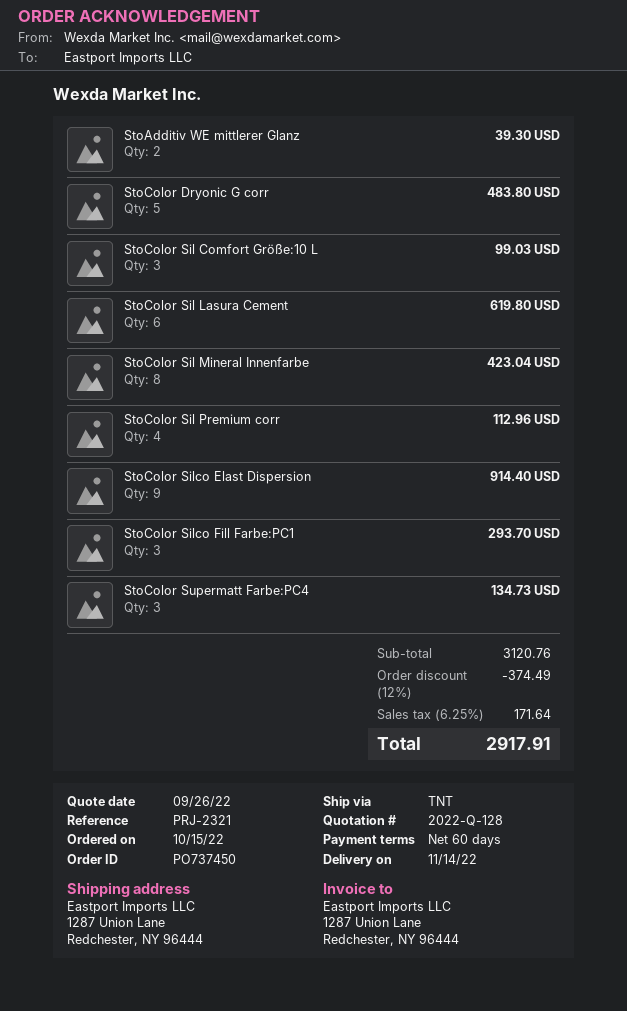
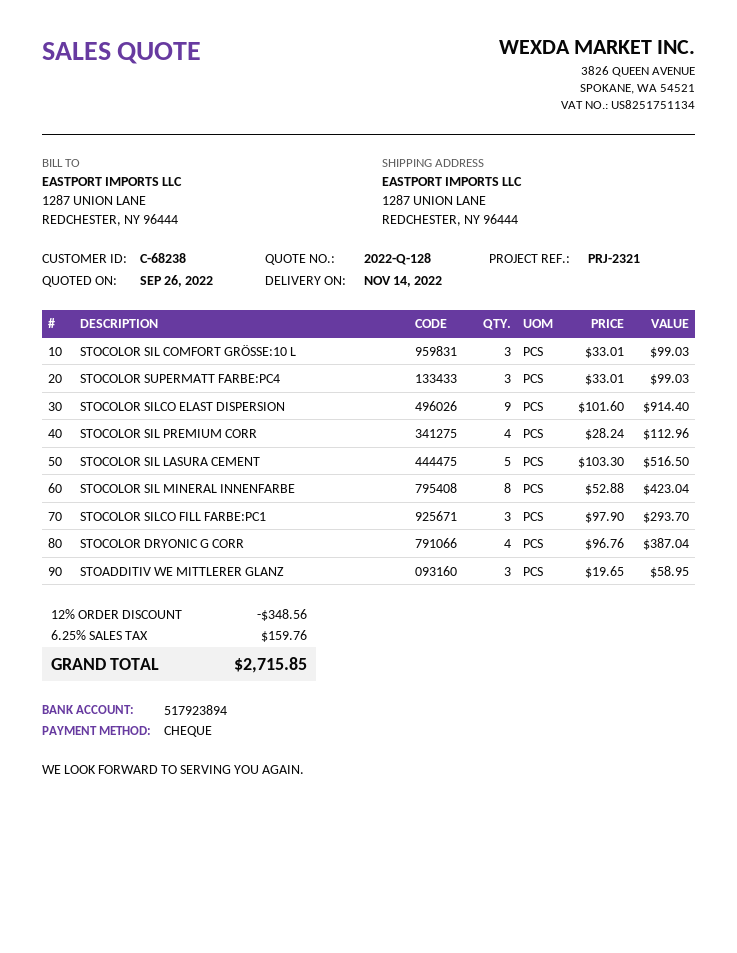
StoAdditiv WE mittlerer Glanz: 2 for 39.30 -> 3 for 58.95
StoColor Dryonic G corr: 5 for 483.80 -> 4 for 387.04
StoColor Sil Lasura Cement: 6 for 619.80 -> 5 for 516.50
StoColor Supermatt Farbe:PC4: 3 for 134.73 -> 3 for 99.03
discount: 12% = 374.49 -> 12% = 348.56
tax: 6.25% = 171.64 -> 6.25% = 159.76
total: 2917.91 -> 2715.85

